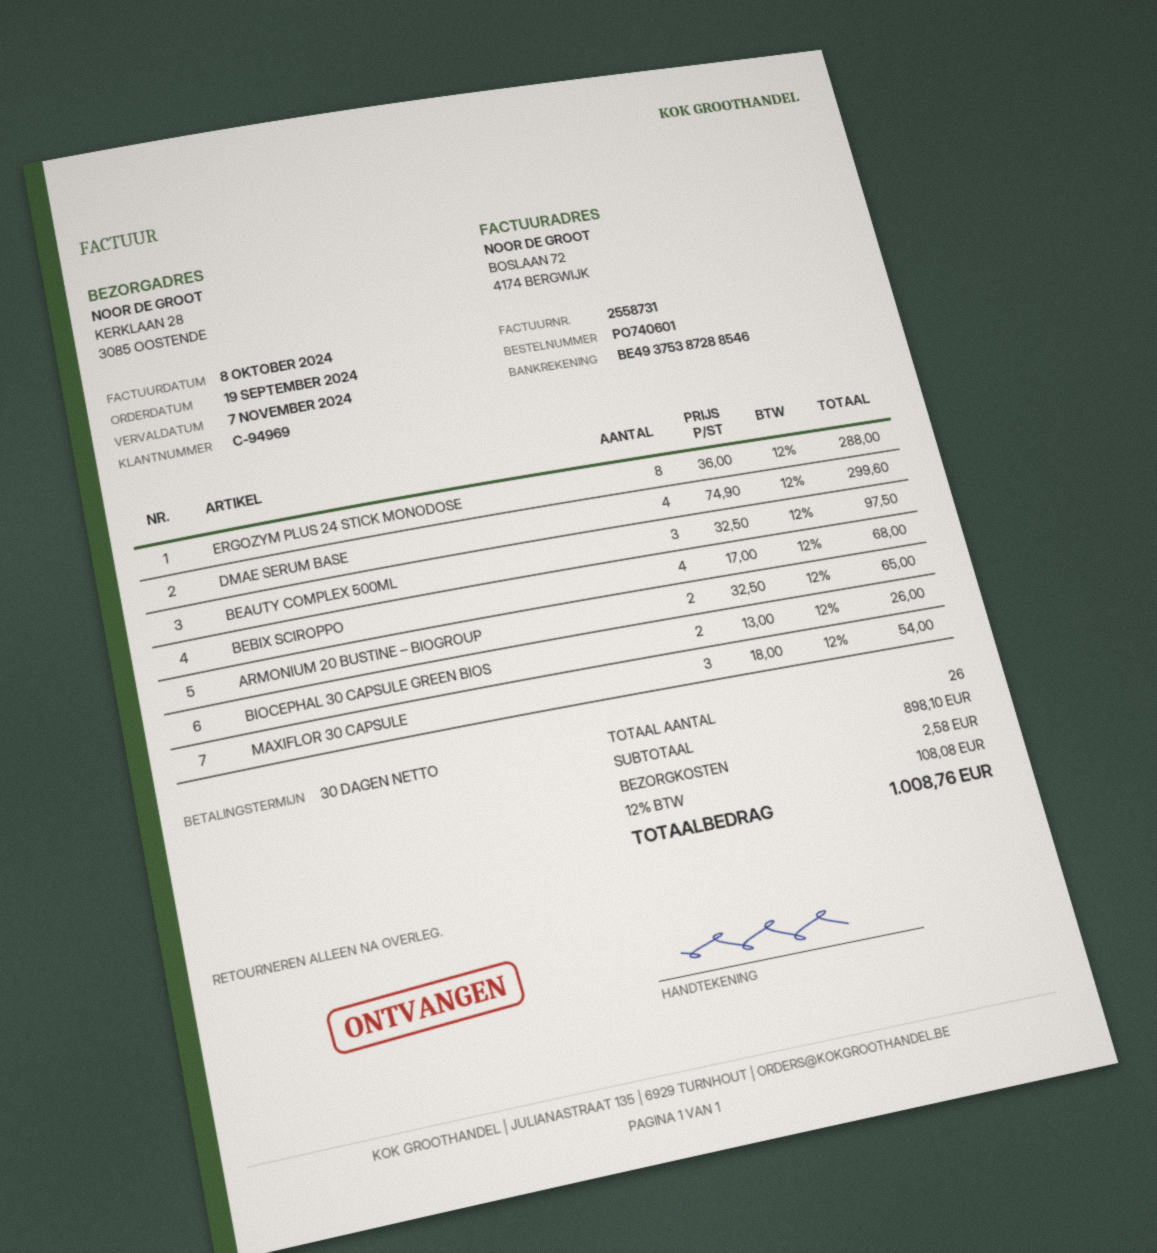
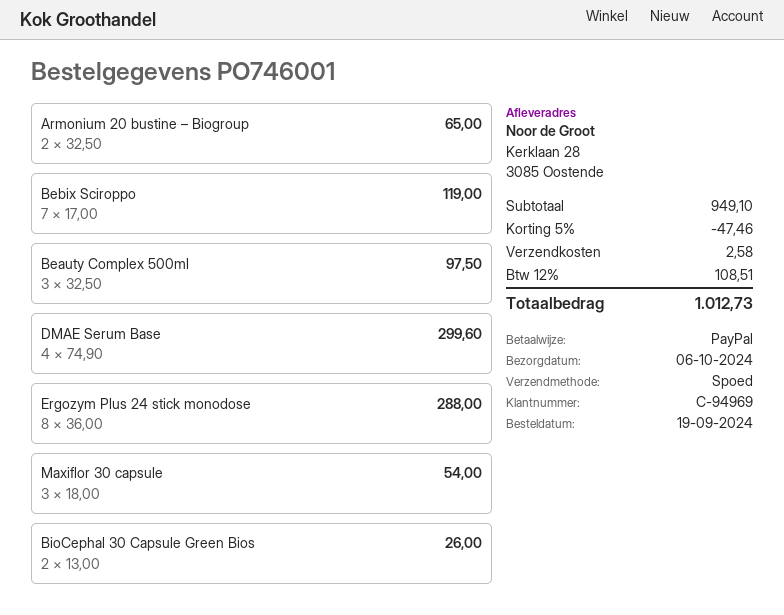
order number: PO740601 -> PO746001
BEBIX SCIROPPO: 4 x 17.00 = 68.00 -> 7 x 17.00 = 119.00
subtotal: 898.10 -> 949.10
discount: none -> 5% = 47.46
tax: 12% = 108.08 -> 12% = 108.51
total: 1008.76 -> 1012.73

